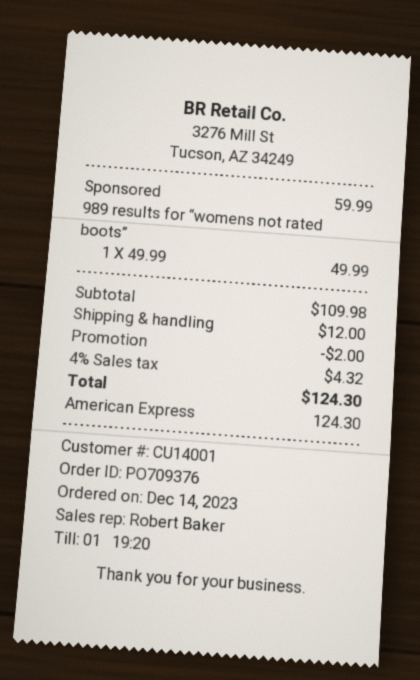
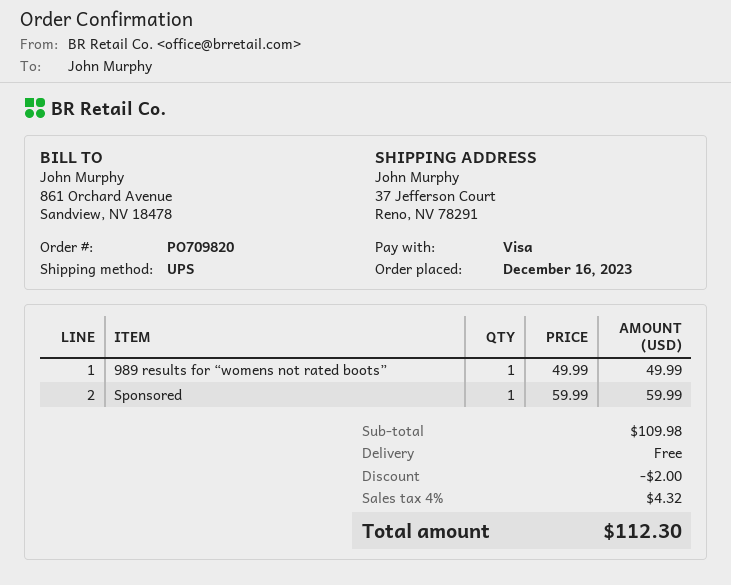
order number: PO709376 -> PO709820
order date: 2023-12-14 -> 2023-12-16
payment method: American Express -> Visa
shipping: 12.00 -> 0.00
total: 124.30 -> 112.30

